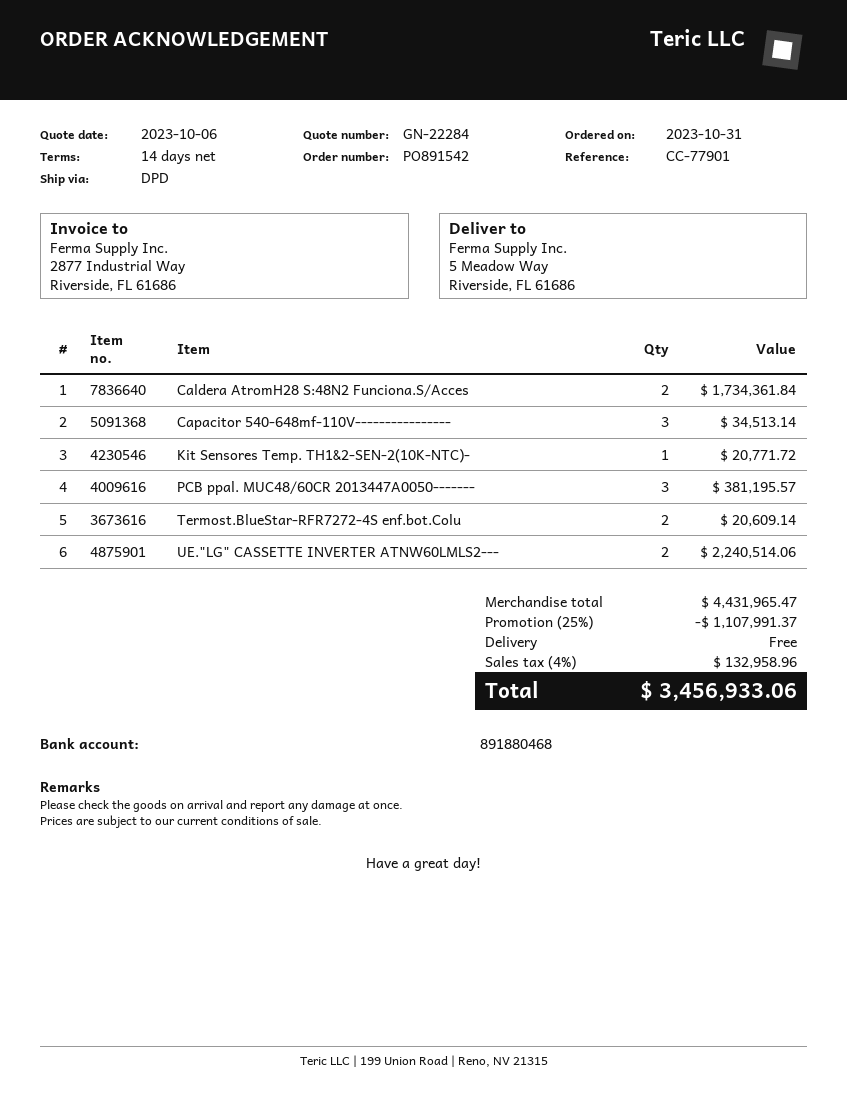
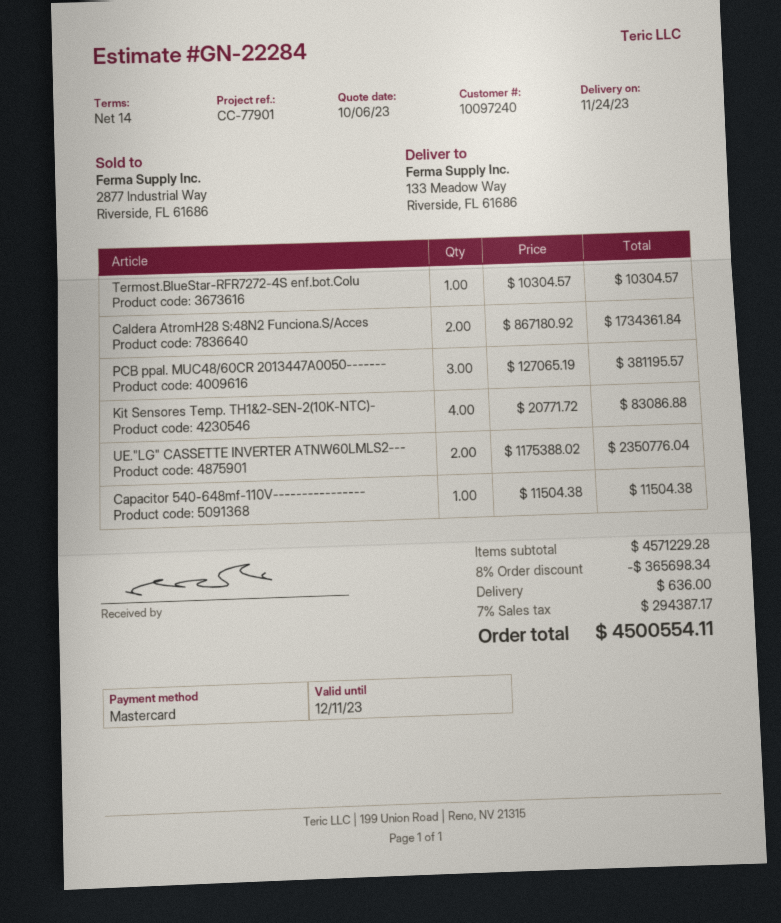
ship to: 5 Meadow Way, Riverside, FL 61686 -> 133 Meadow Way, Riverside, FL 61686
Capacitor 540-648mf-110V----------------: 3 for 34513.14 -> 1 for 11504.38
Kit Sensores Temp. TH1&2-SEN-2(10K-NTC)-: 1 for 20771.72 -> 4 for 83086.88
Termost.BlueStar-RFR7272-4S enf.bot.Colu: 2 for 20609.14 -> 1 for 10304.57
UE."LG" CASSETTE INVERTER ATNW60LMLS2---: 2 for 2240514.06 -> 2 for 2350776.04
subtotal: 4431965.47 -> 4571229.28
discount: 25% = 1107991.37 -> 8% = 365698.34
shipping: 0.00 -> 636.00
tax: 4% = 132958.96 -> 7% = 294387.17
total: 3456933.06 -> 4500554.11

